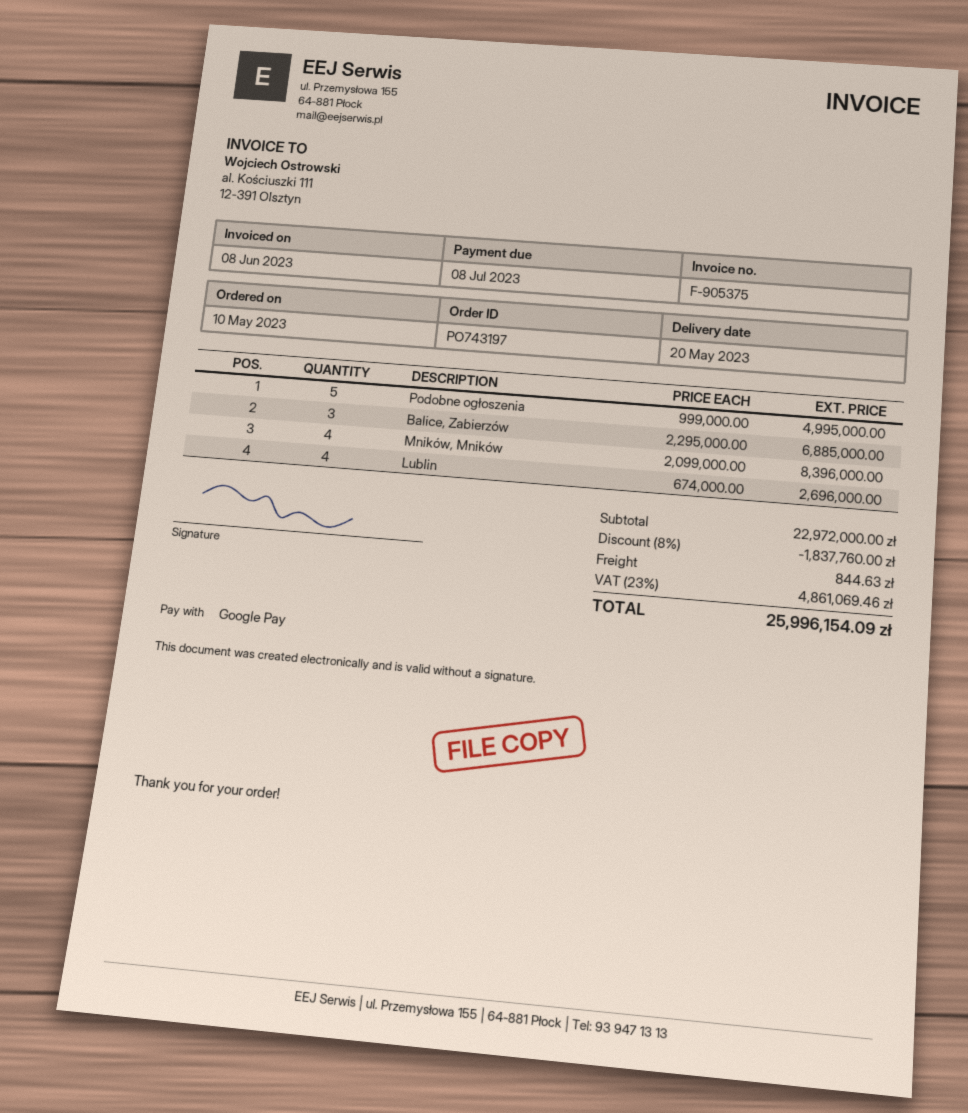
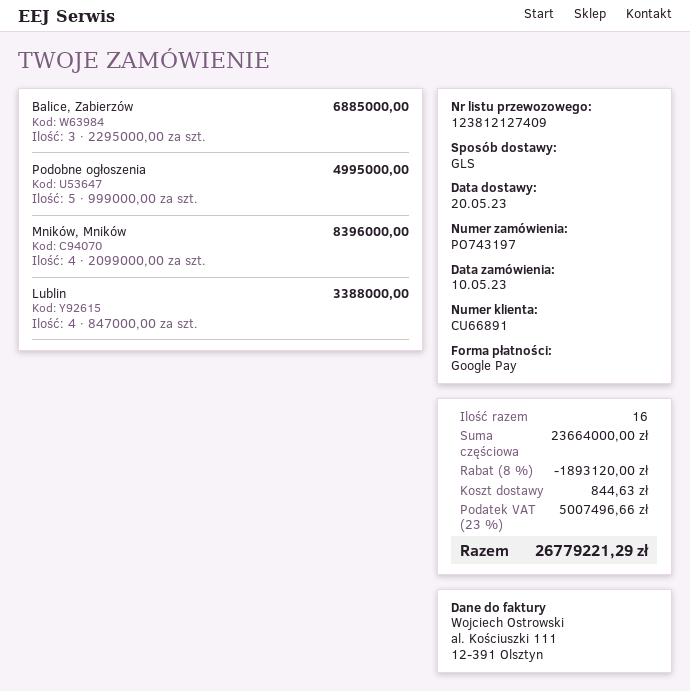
Lublin: 4 x 674000.00 = 2696000.00 -> 4 x 847000.00 = 3388000.00
subtotal: 22972000.00 -> 23664000.00
discount: 8% = 1837760.00 -> 8% = 1893120.00
tax: 23% = 4861069.46 -> 23% = 5007496.66
total: 25996154.09 -> 26779221.29

